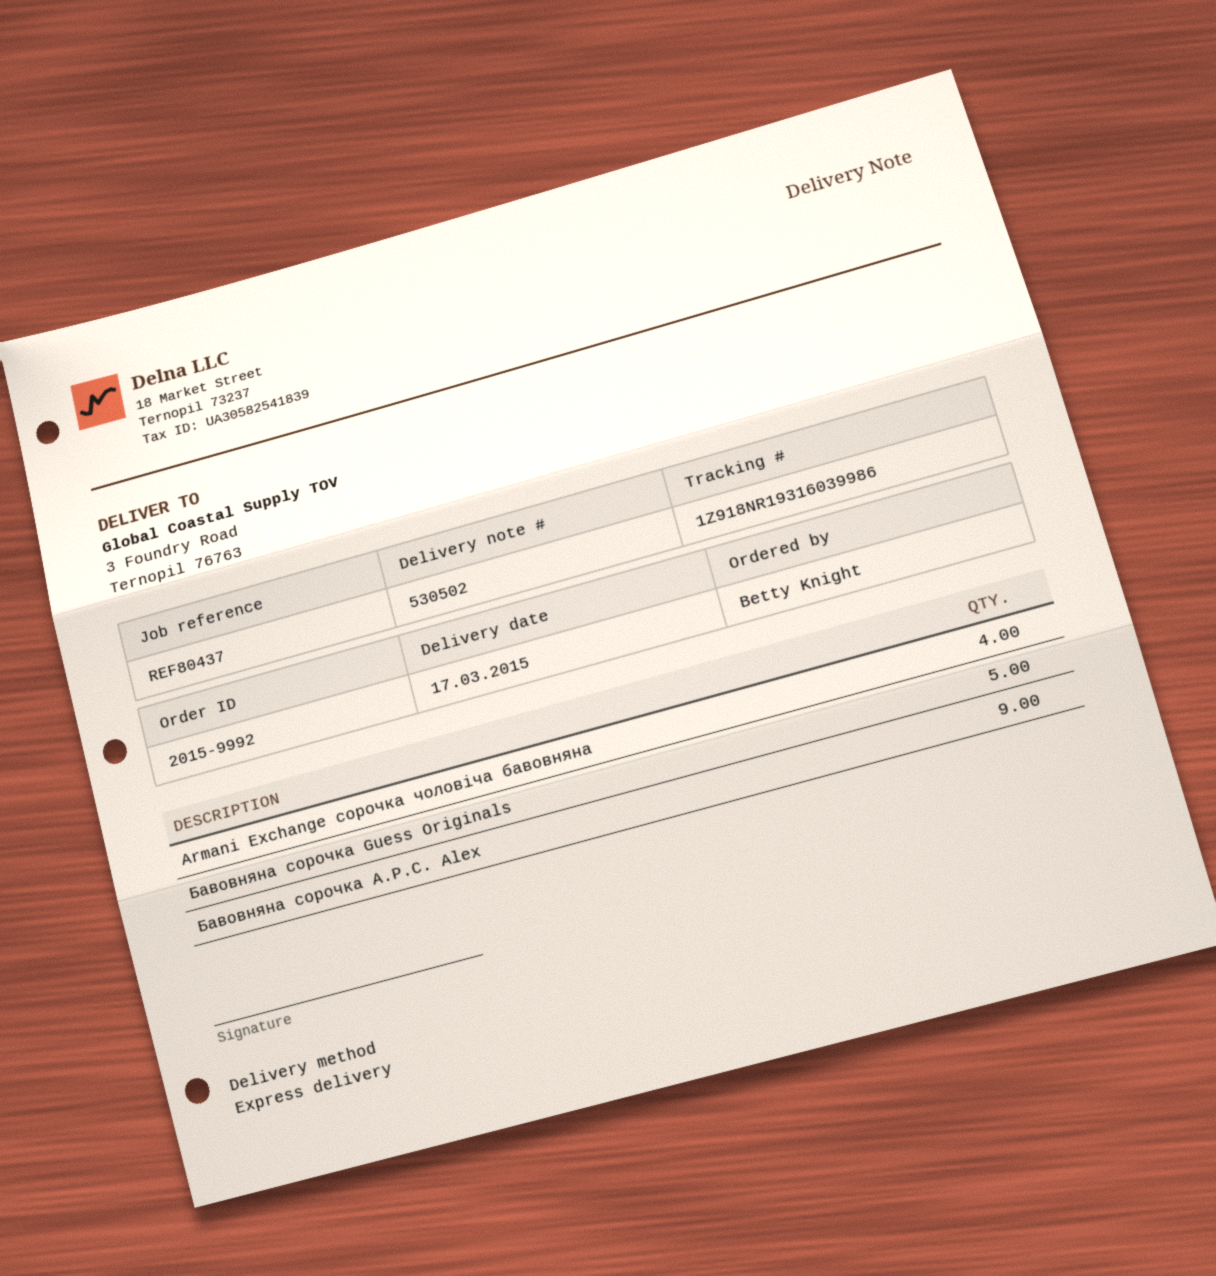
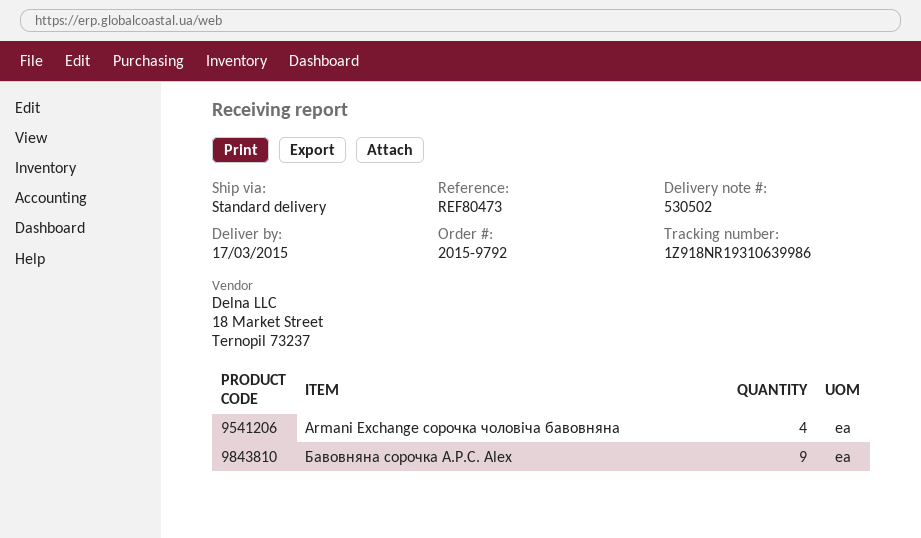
order number: 2015-9992 -> 2015-9792
reference: REF80437 -> REF80473
shipping method: express -> standard
tracking number: 1Z918NR19316039986 -> 1Z918NR19310639986
Бавовняна сорочка Guess Originals: 5 -> none

